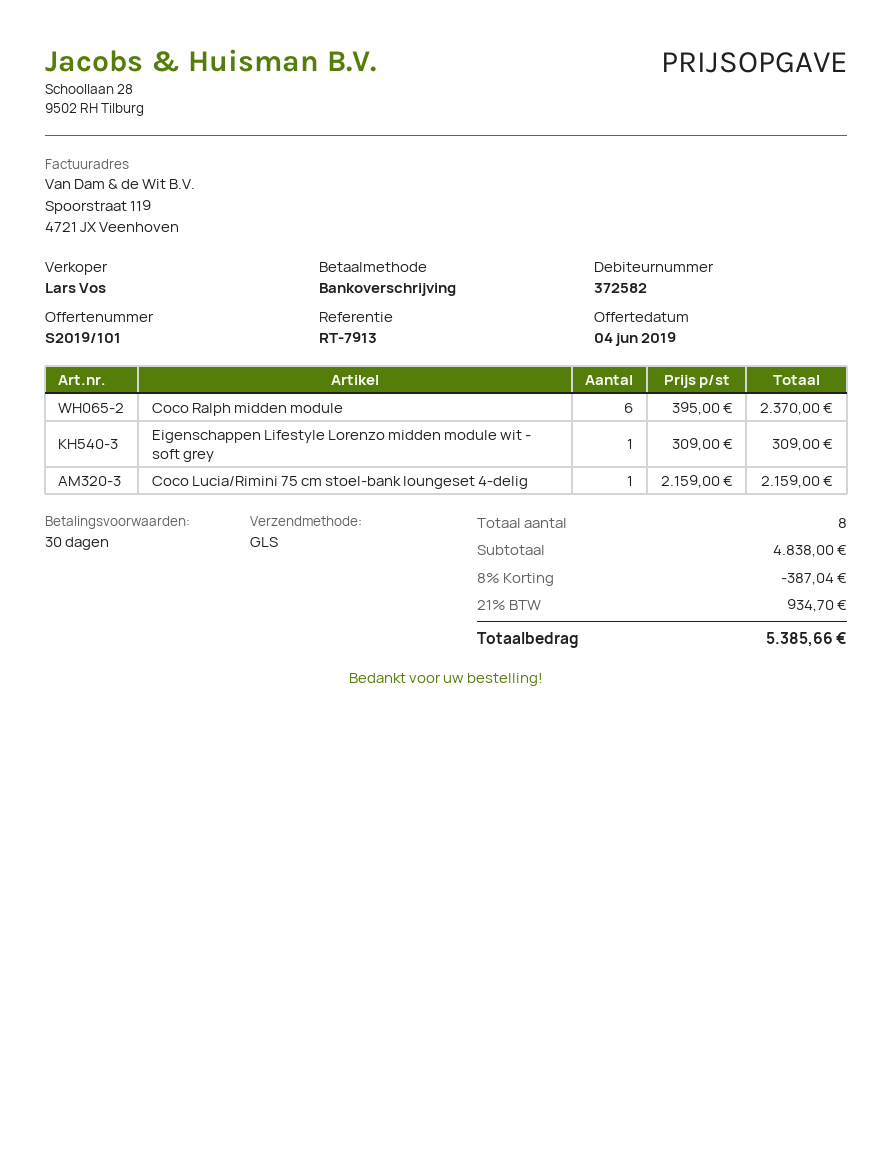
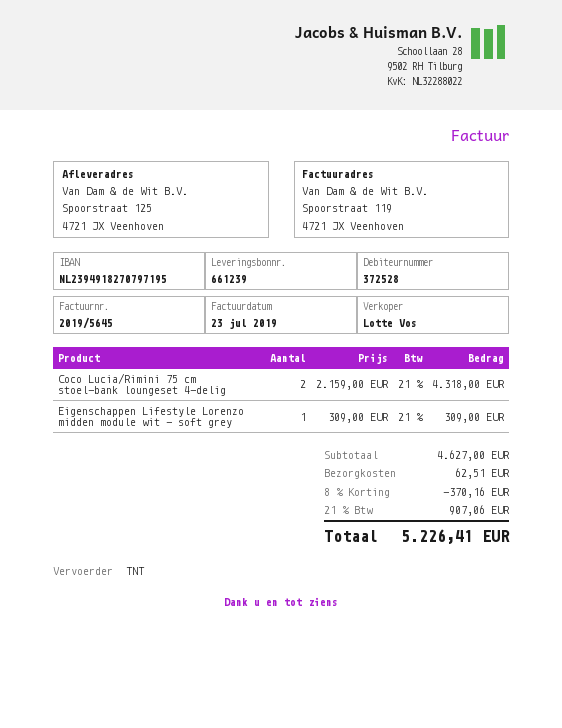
customer number: 372582 -> 372528
sales rep: Lars Vos -> Lotte Vos
shipping method: GLS -> TNT
Coco Ralph midden module: 6 x 395.00 = 2370.00 -> none
Coco Lucia/Rimini 75 cm stoel-bank loungeset 4-delig: 1 x 2159.00 = 2159.00 -> 2 x 2159.00 = 4318.00
subtotal: 4838.00 -> 4627.00
discount: 8% = 387.04 -> 8% = 370.16
shipping: none -> 62.51
tax: 21% = 934.70 -> 21% = 907.06
total: 5385.66 -> 5226.41

